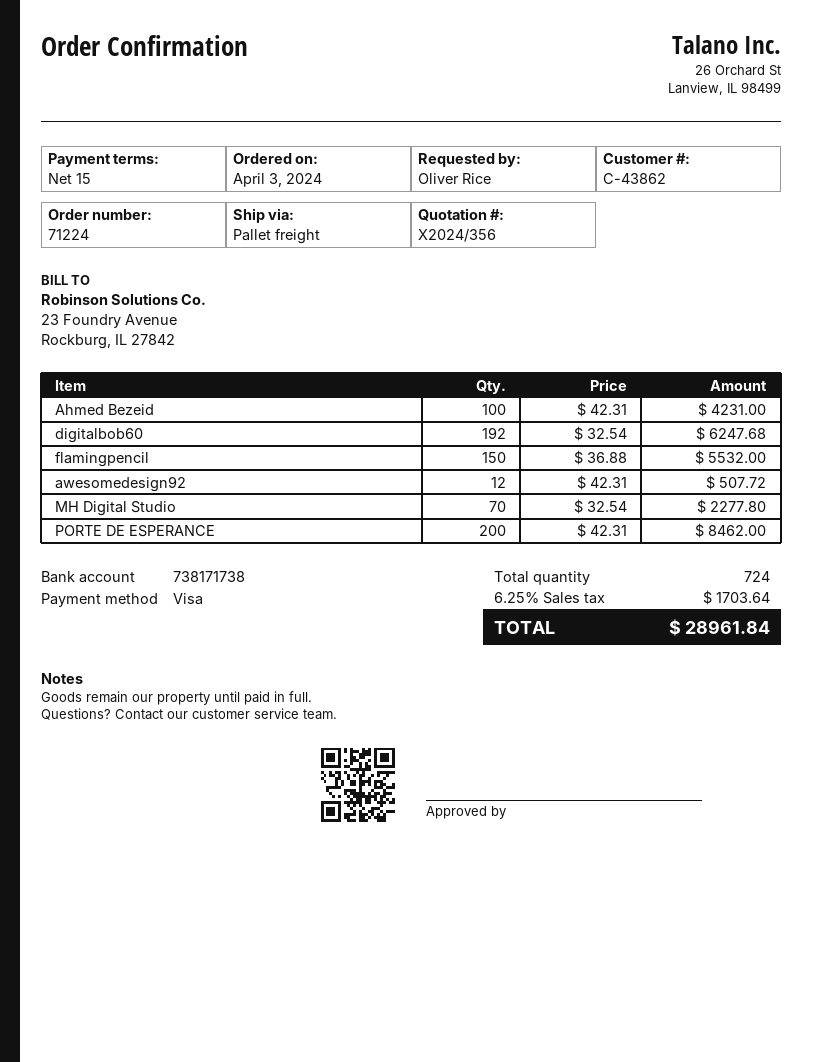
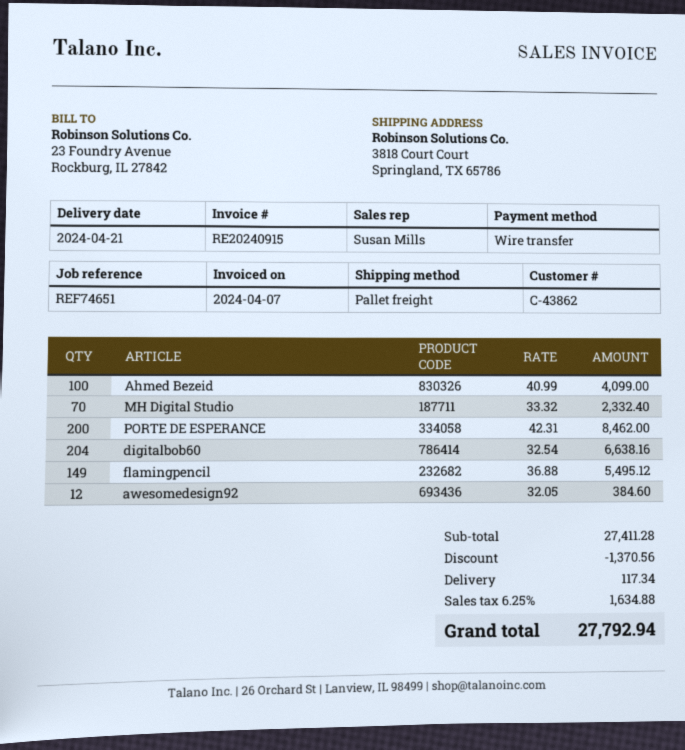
payment method: Visa -> bank transfer
Ahmed Bezeid: 100 x 42.31 = 4231.00 -> 100 x 40.99 = 4099.00
digitalbob60: 192 x 32.54 = 6247.68 -> 204 x 32.54 = 6638.16
flamingpencil: 150 x 36.88 = 5532.00 -> 149 x 36.88 = 5495.12
awesomedesign92: 12 x 42.31 = 507.72 -> 12 x 32.05 = 384.60
MH Digital Studio: 70 x 32.54 = 2277.80 -> 70 x 33.32 = 2332.40
discount: none -> 1370.56
shipping: none -> 117.34
tax: 6.25% = 1703.64 -> 6.25% = 1634.88
total: 28961.84 -> 27792.94

